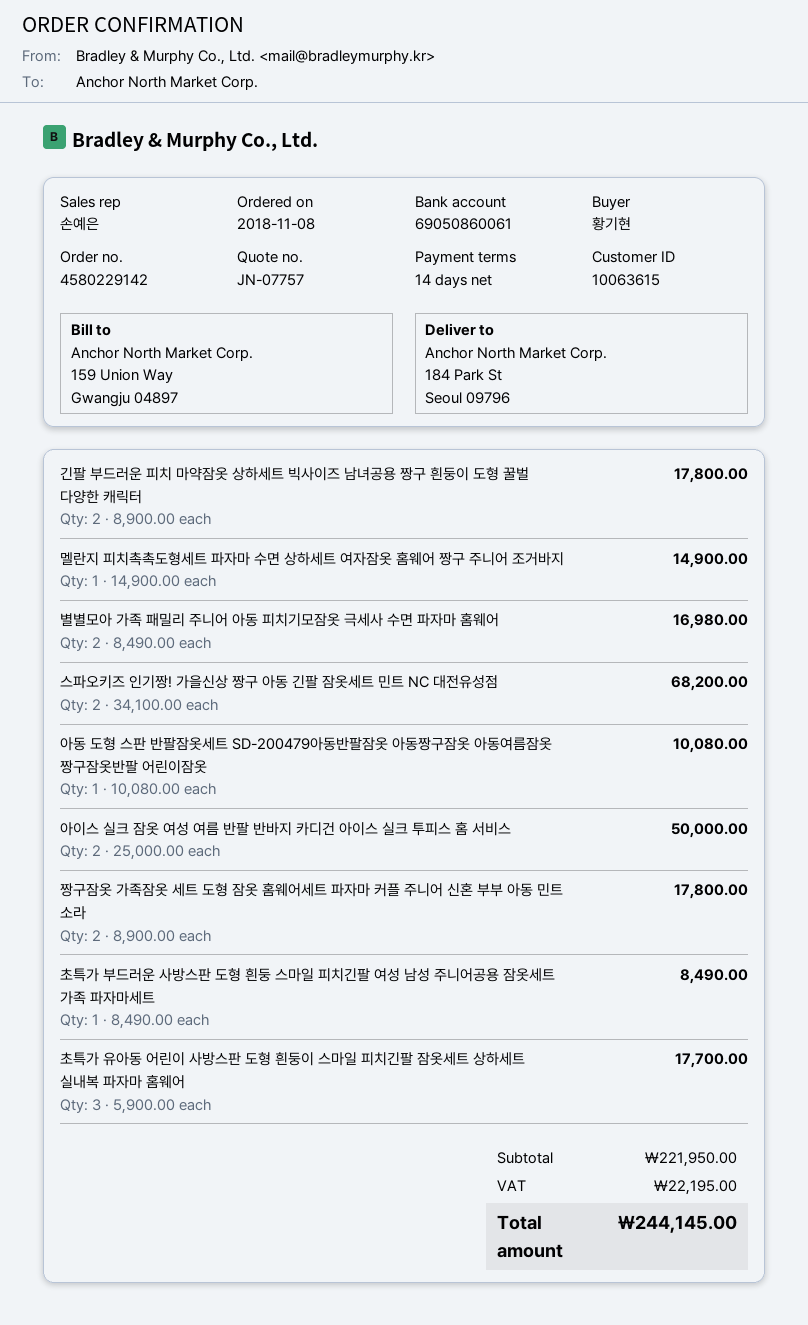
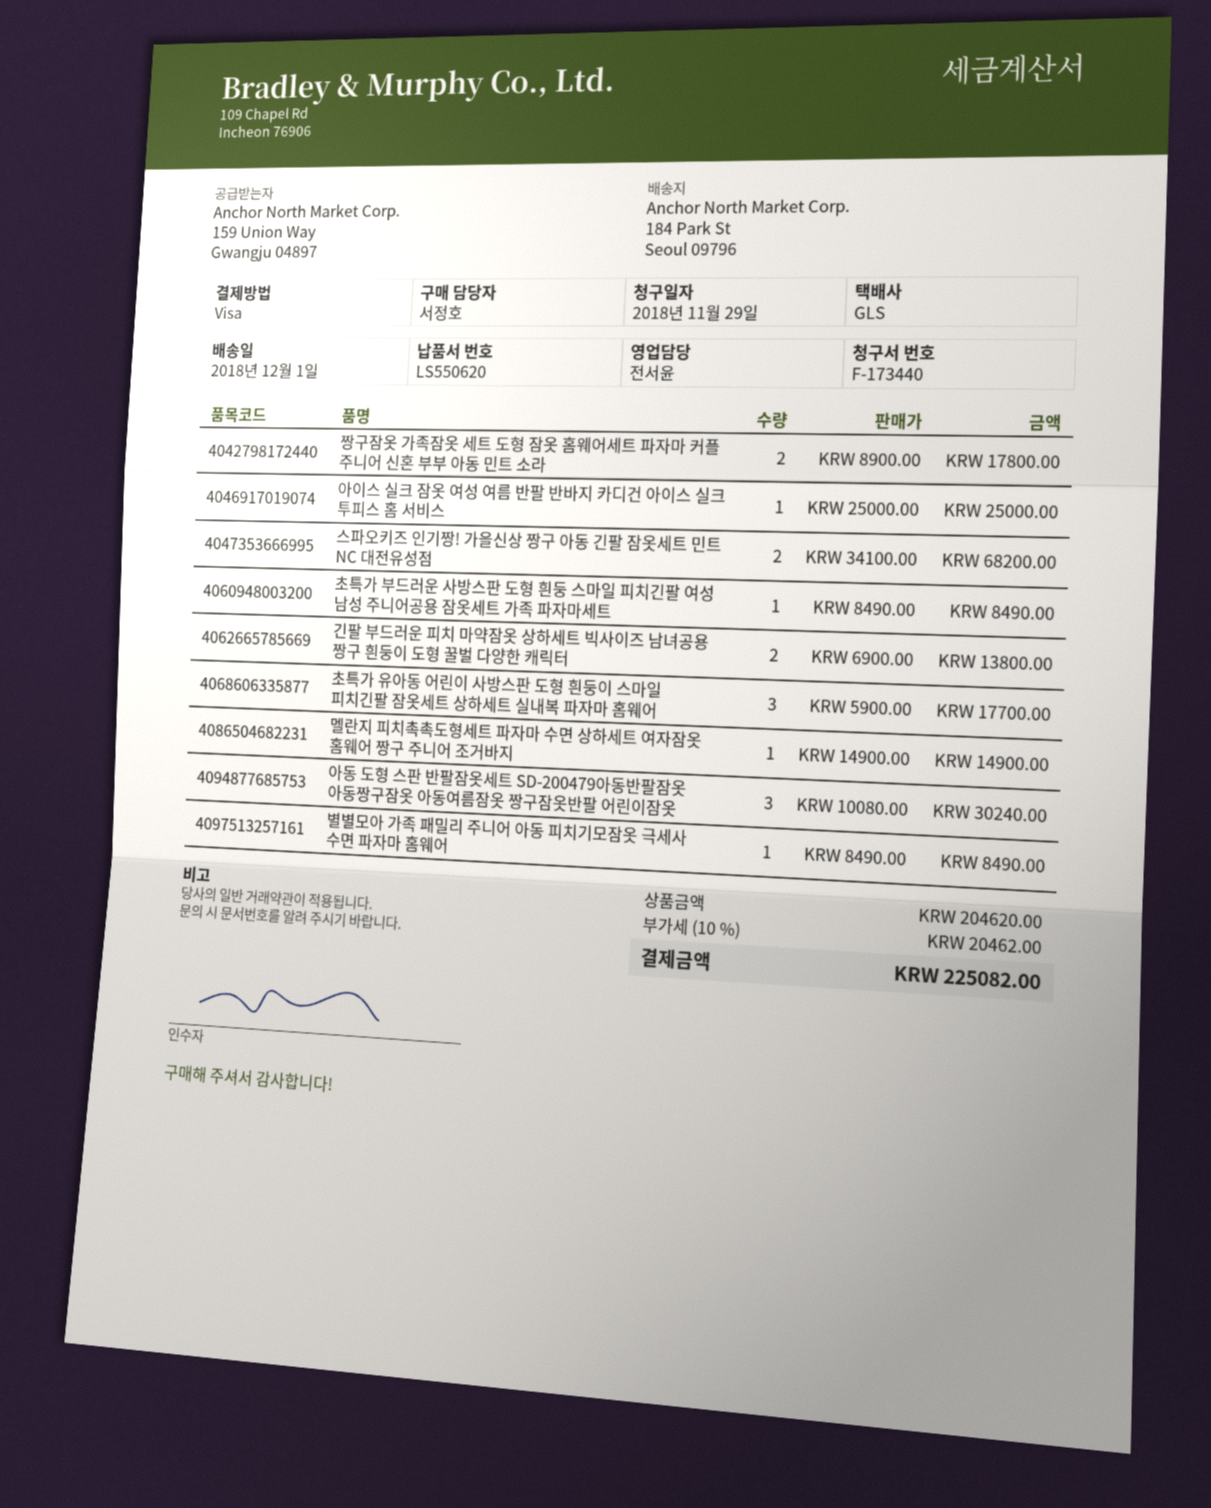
ordered by: 황기현 -> 서정호
sales rep: 손예은 -> 전서윤
긴팔 부드러운 피치 마약잠옷 상하세트 빅사이즈 남녀공용 짱구 흰둥이 도형 꿀벌 다양한 캐릭터: 2 x 8900.00 = 17800.00 -> 2 x 6900.00 = 13800.00
별별모아 가족 패밀리 주니어 아동 피치기모잠옷 극세사 수면 파자마 홈웨어: 2 x 8490.00 = 16980.00 -> 1 x 8490.00 = 8490.00
아동 도형 스판 반팔잠옷세트 SD-200479아동반팔잠옷 아동짱구잠옷 아동여름잠옷 짱구잠옷반팔 어린이잠옷: 1 x 10080.00 = 10080.00 -> 3 x 10080.00 = 30240.00
아이스 실크 잠옷 여성 여름 반팔 반바지 카디건 아이스 실크 투피스 홈 서비스: 2 x 25000.00 = 50000.00 -> 1 x 25000.00 = 25000.00
subtotal: 221950.00 -> 204620.00
tax: 22195.00 -> 20462.00
total: 244145.00 -> 225082.00

